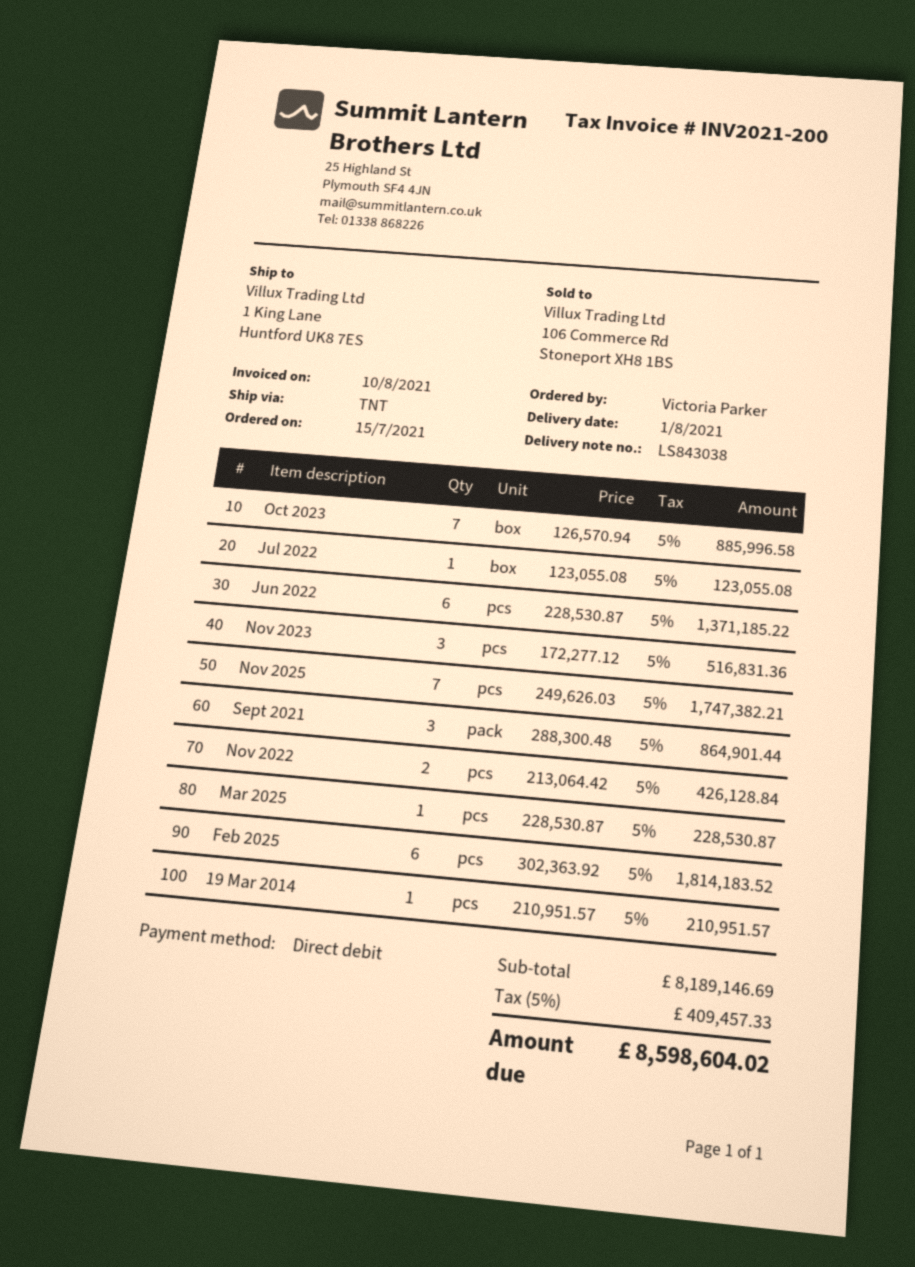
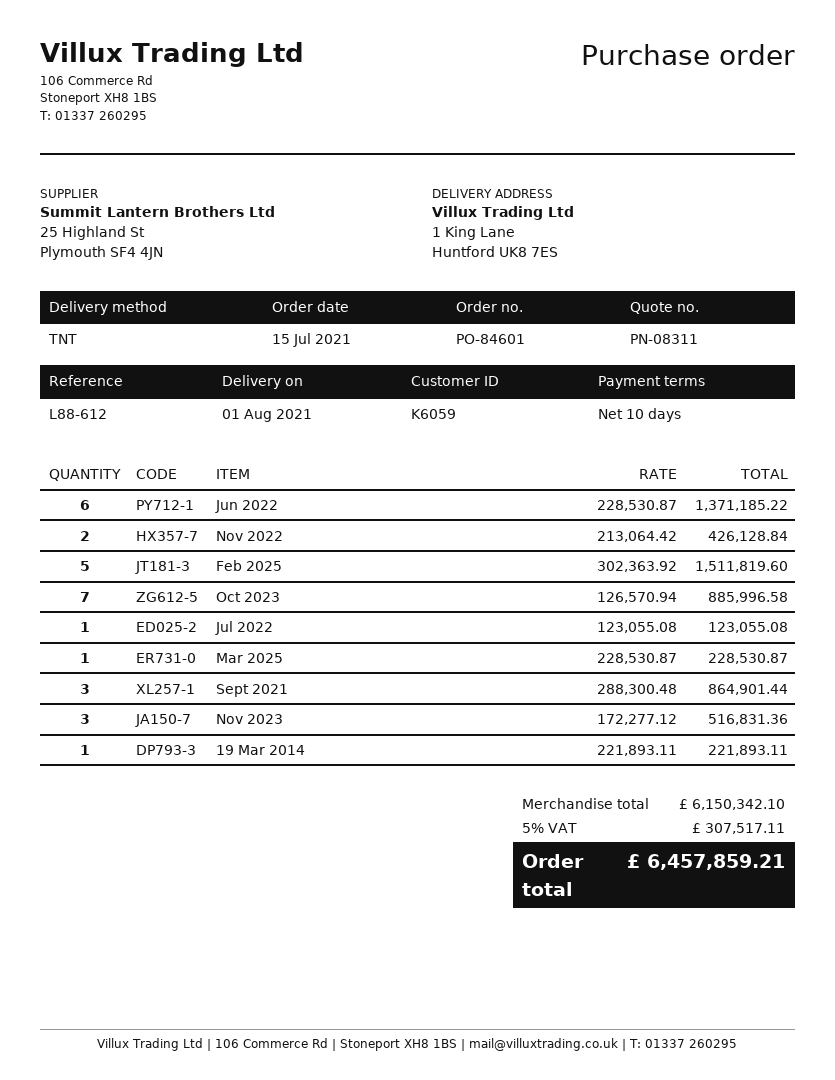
Nov 2025: 7 x 249626.03 = 1747382.21 -> none
Feb 2025: 6 x 302363.92 = 1814183.52 -> 5 x 302363.92 = 1511819.60
19 Mar 2014: 1 x 210951.57 = 210951.57 -> 1 x 221893.11 = 221893.11
subtotal: 8189146.69 -> 6150342.10
tax: 5% = 409457.33 -> 5% = 307517.11
total: 8598604.02 -> 6457859.21

